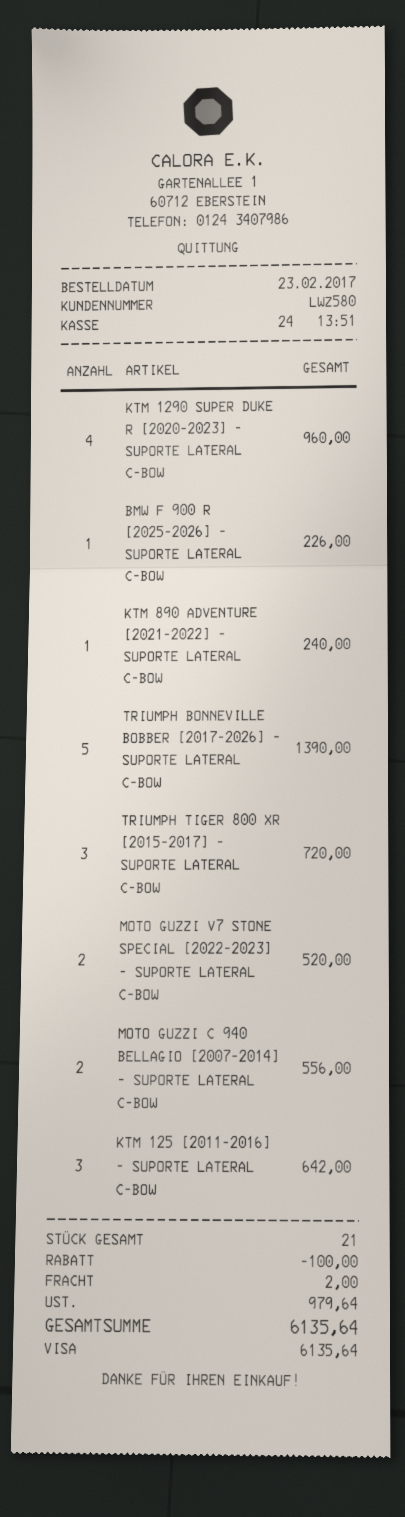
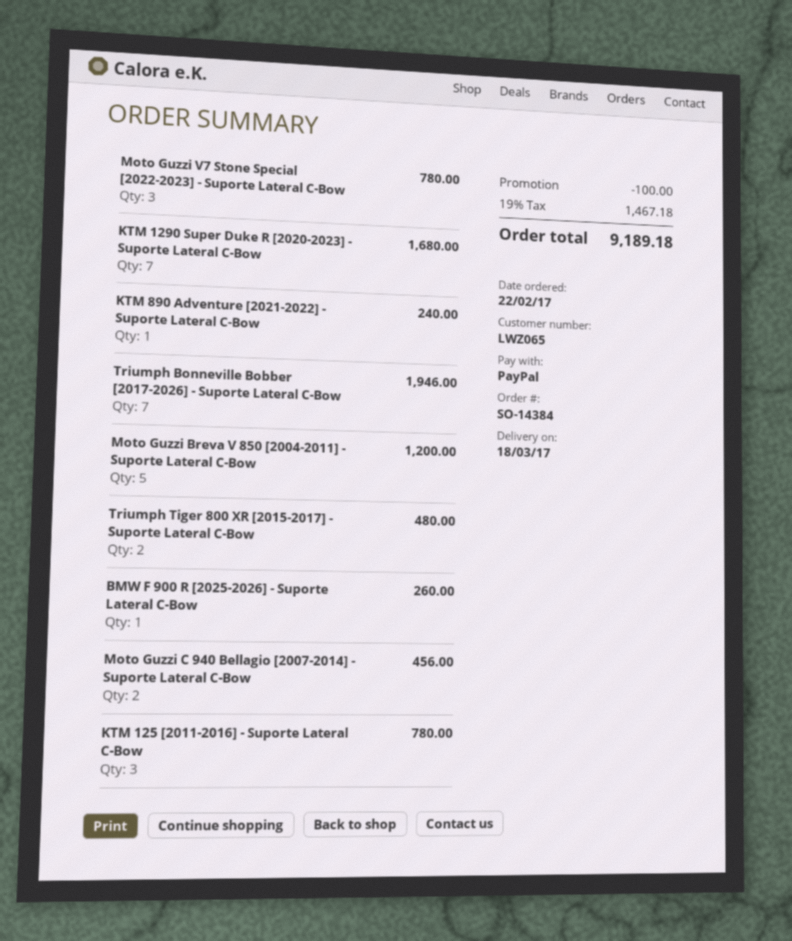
order date: 2017-02-23 -> 2017-02-22
customer number: LWZ580 -> LWZ065
payment method: Visa -> PayPal
KTM 1290 SUPER DUKE R [2020-2023] - SUPORTE LATERAL C-BOW: 4 for 960.00 -> 7 for 1680.00
BMW F 900 R [2025-2026] - SUPORTE LATERAL C-BOW: 1 for 226.00 -> 1 for 260.00
TRIUMPH BONNEVILLE BOBBER [2017-2026] - SUPORTE LATERAL C-BOW: 5 for 1390.00 -> 7 for 1946.00
TRIUMPH TIGER 800 XR [2015-2017] - SUPORTE LATERAL C-BOW: 3 for 720.00 -> 2 for 480.00
MOTO GUZZI V7 STONE SPECIAL [2022-2023] - SUPORTE LATERAL C-BOW: 2 for 520.00 -> 3 for 780.00
MOTO GUZZI C 940 BELLAGIO [2007-2014] - SUPORTE LATERAL C-BOW: 2 for 556.00 -> 2 for 456.00
KTM 125 [2011-2016] - SUPORTE LATERAL C-BOW: 3 for 642.00 -> 3 for 780.00
Moto Guzzi Breva V 850 [2004-2011] - Suporte Lateral C-Bow: none -> 5 for 1200.00
shipping: 2.00 -> none
tax: 979.64 -> 1467.18
total: 6135.64 -> 9189.18

